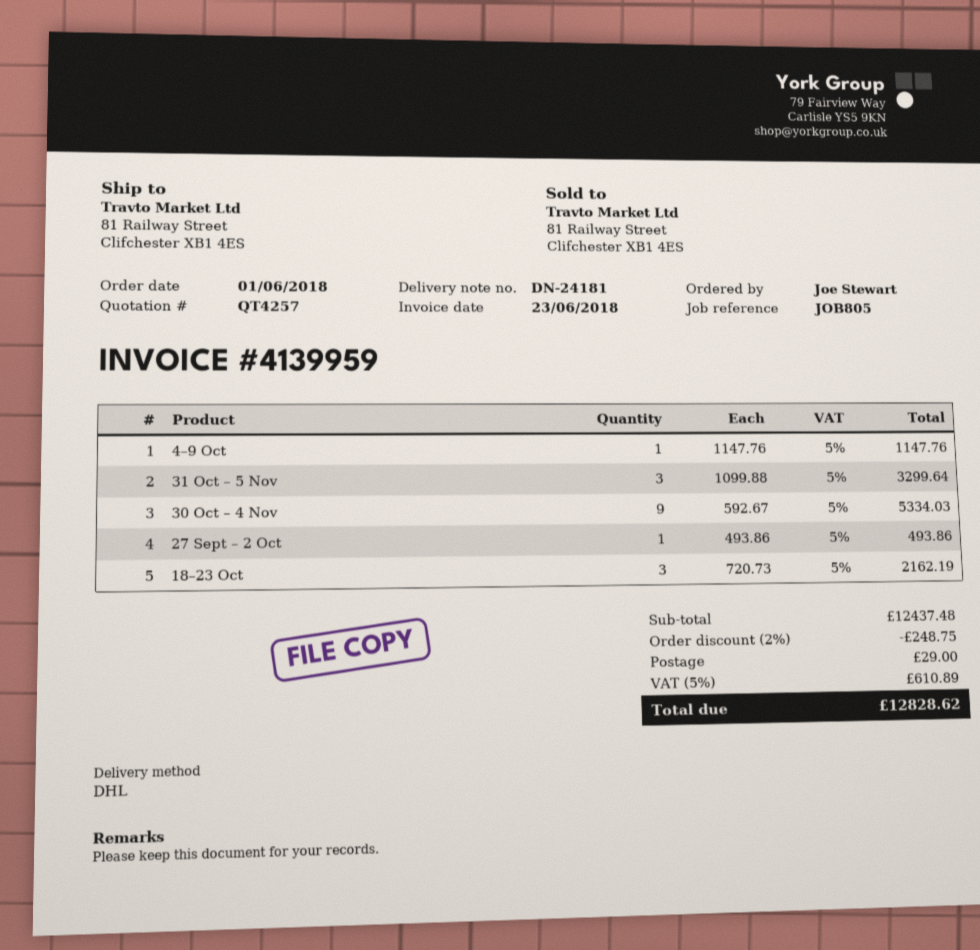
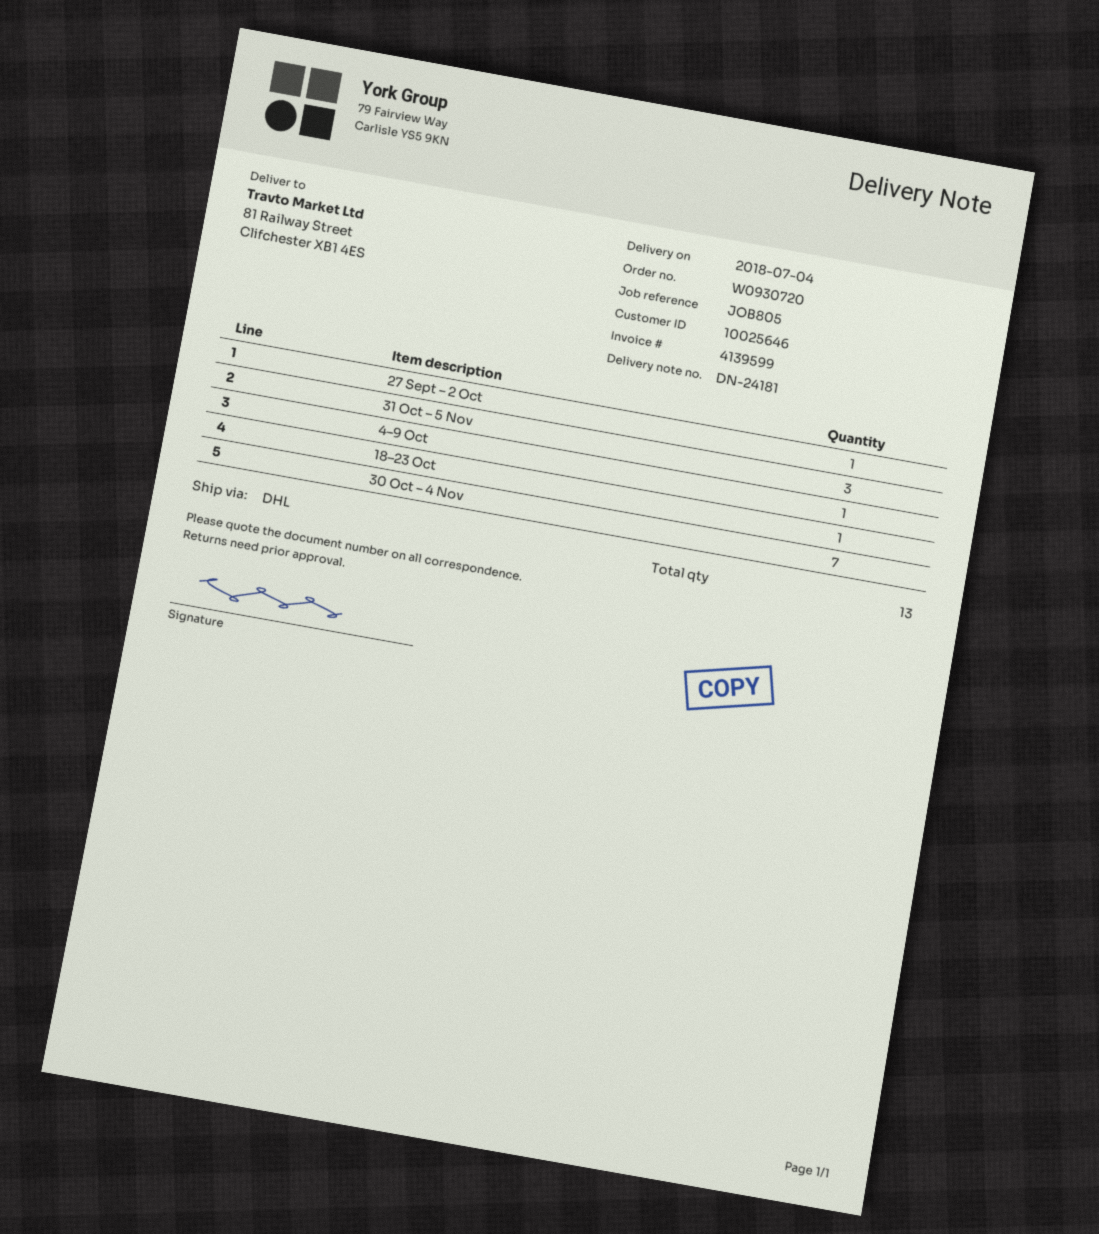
invoice number: 4139959 -> 4139599
30 Oct – 4 Nov: 9 -> 7
18–23 Oct: 3 -> 1

